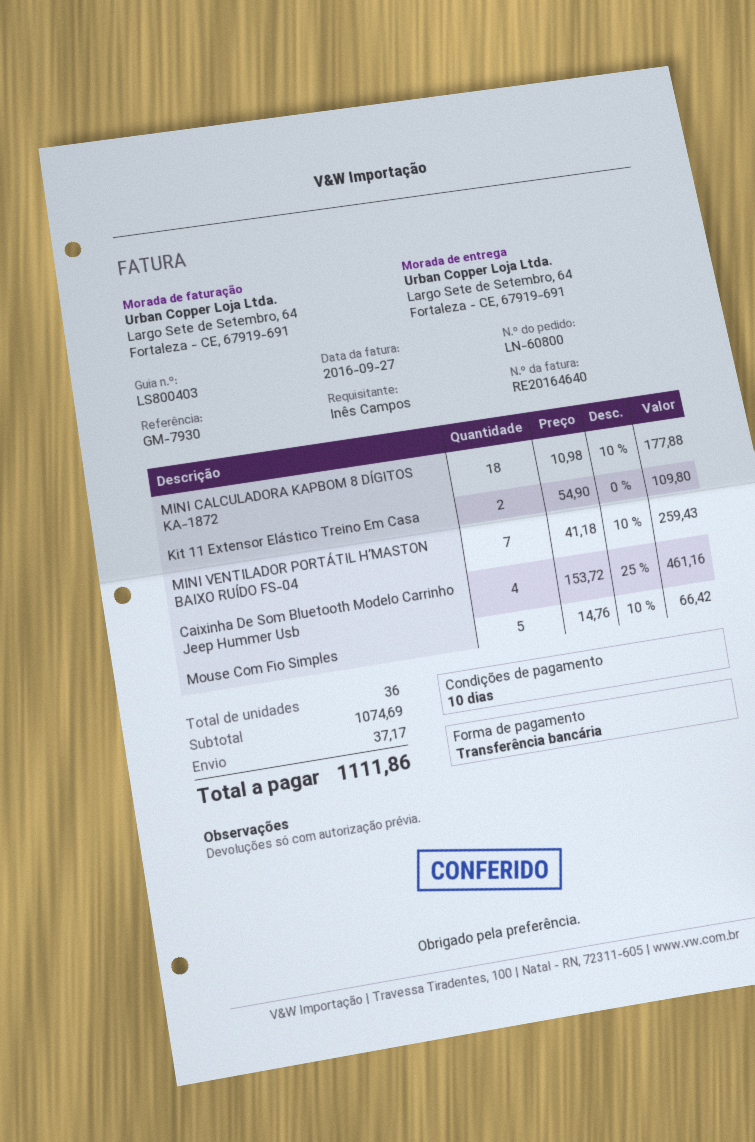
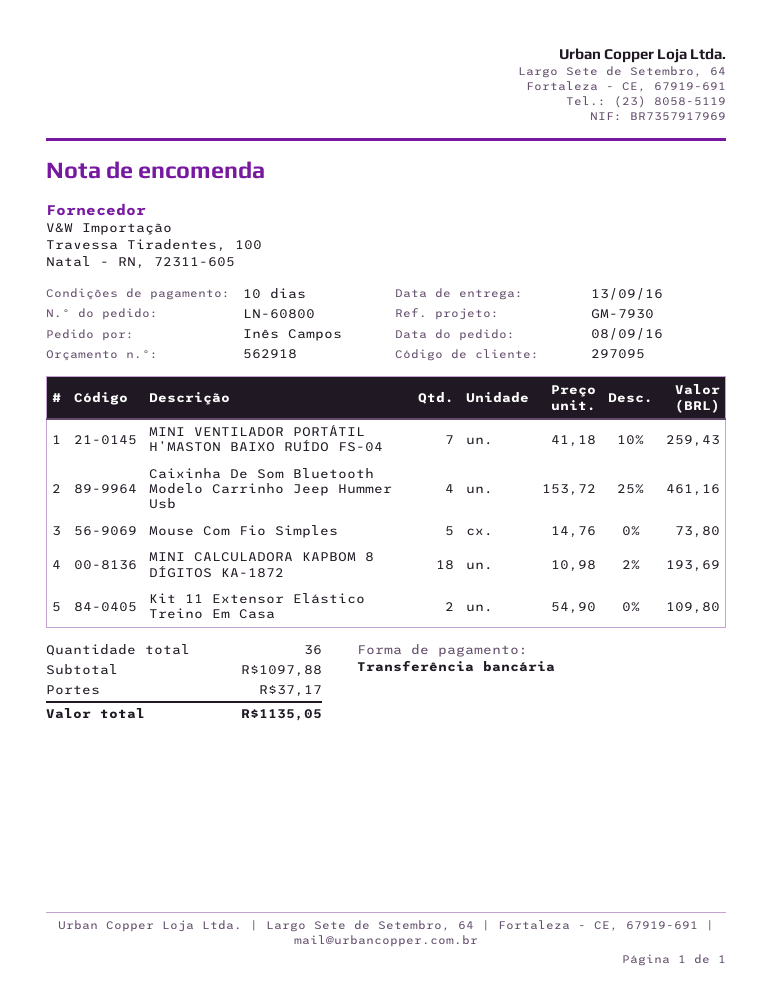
MINI CALCULADORA KAPBOM 8 DÍGITOS KA-1872: 18 x 10.98 - 10% = 177.88 -> 18 x 10.98 - 2% = 193.69
Mouse Com Fio Simples: 5 x 14.76 - 10% = 66.42 -> 5 x 14.76 = 73.80
subtotal: 1074.69 -> 1097.88
total: 1111.86 -> 1135.05

